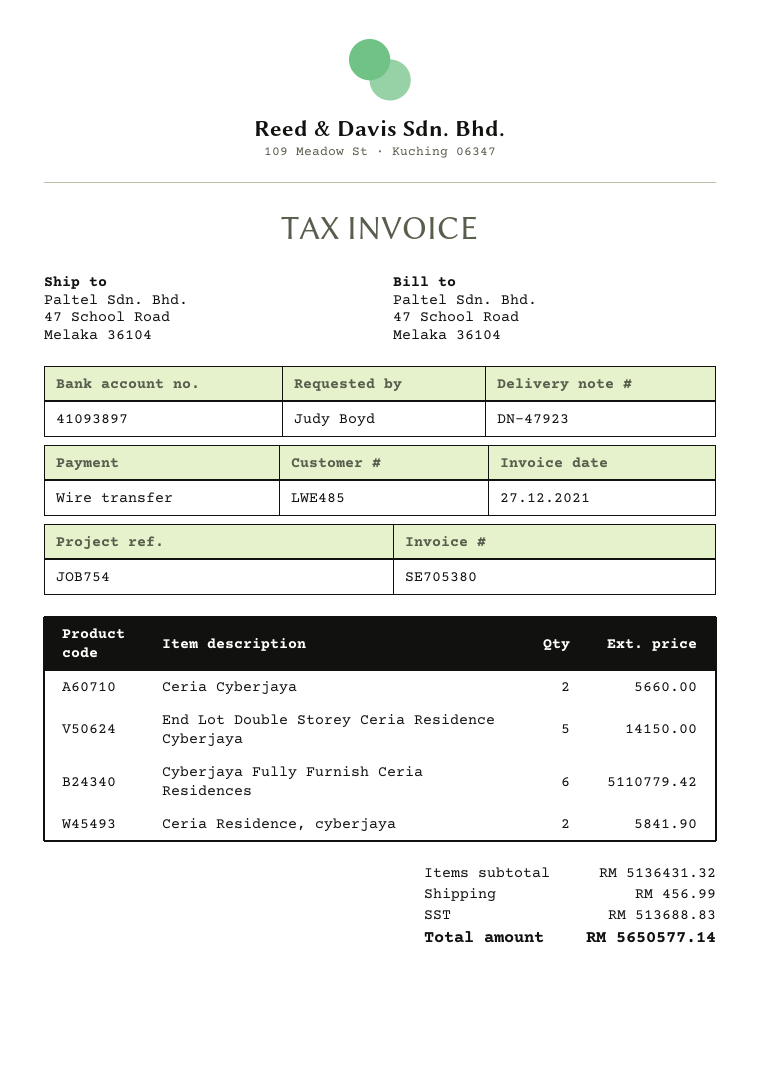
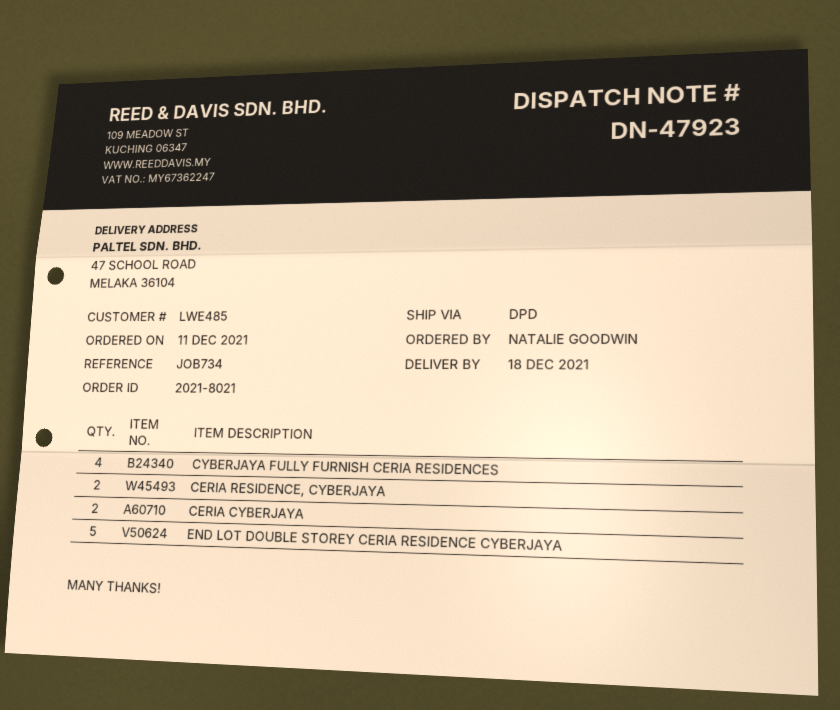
reference: JOB754 -> JOB734
ordered by: Judy Boyd -> NATALIE GOODWIN
Cyberjaya Fully Furnish Ceria Residences: 6 -> 4

